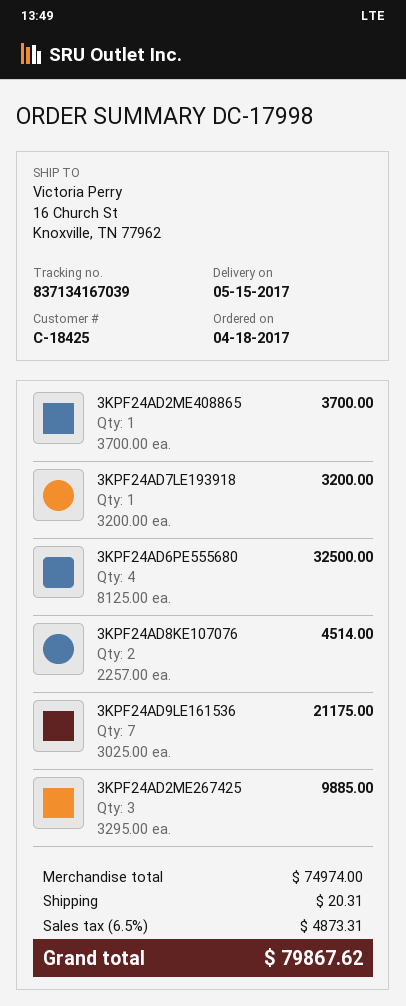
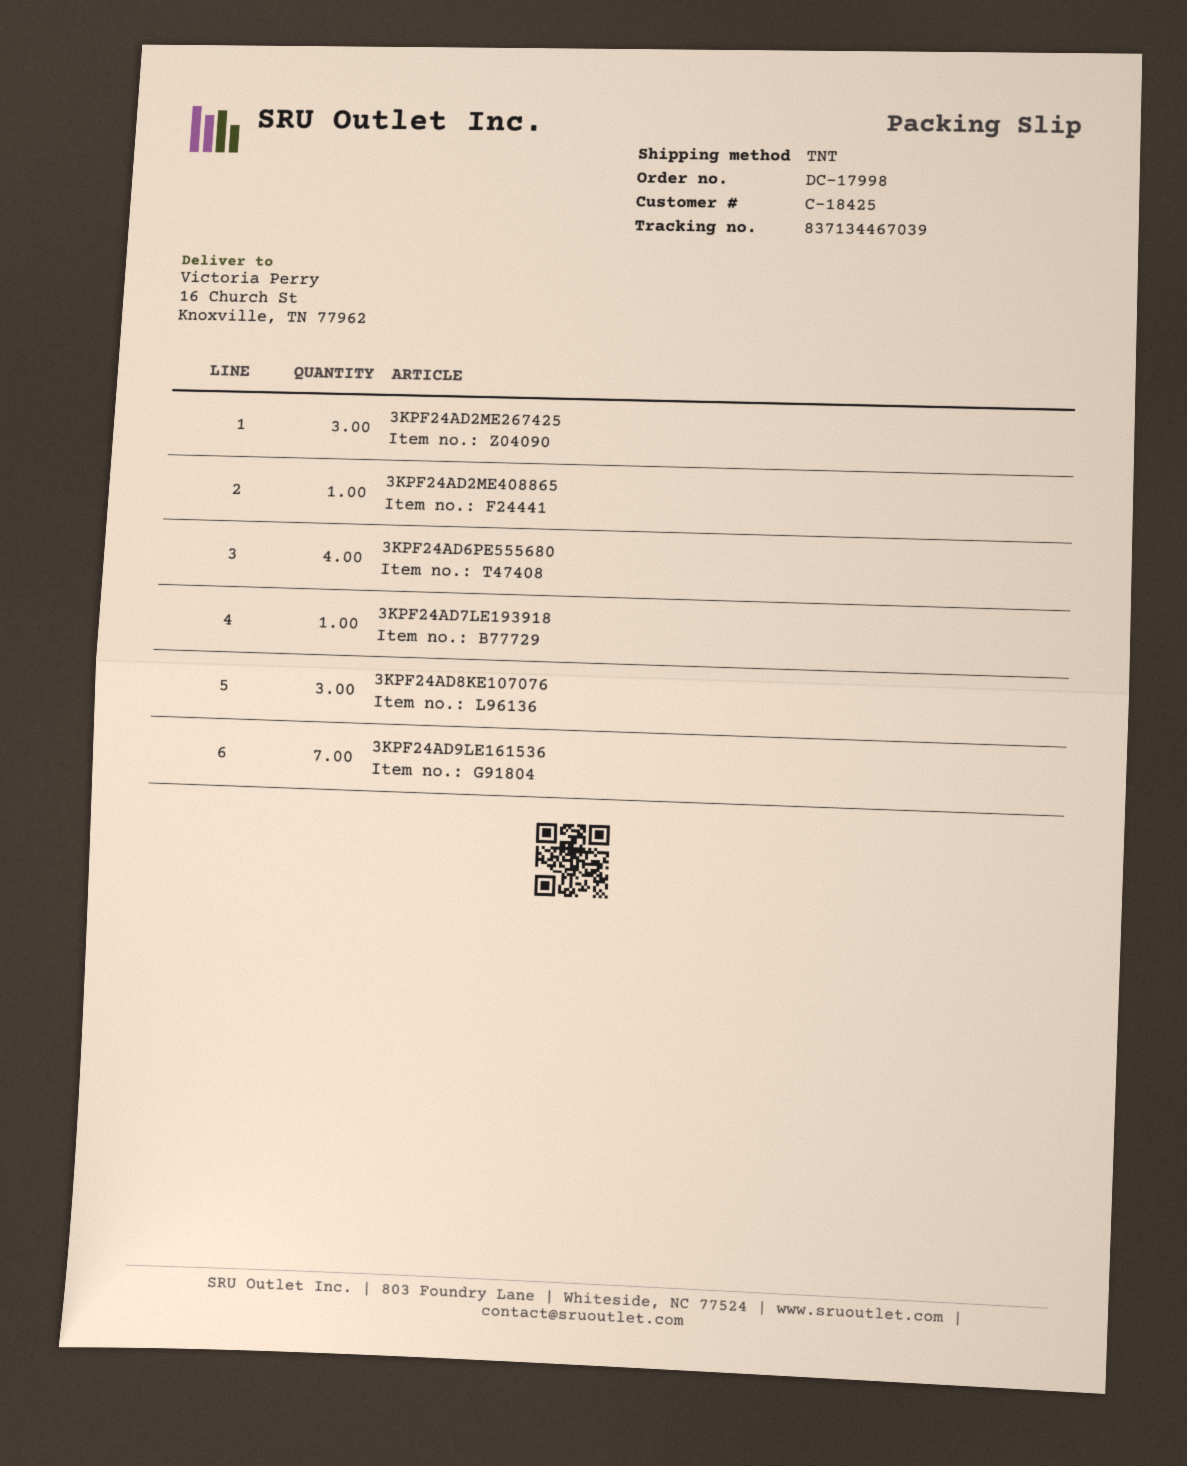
tracking number: 837134167039 -> 837134467039
3KPF24AD8KE107076: 2 -> 3

